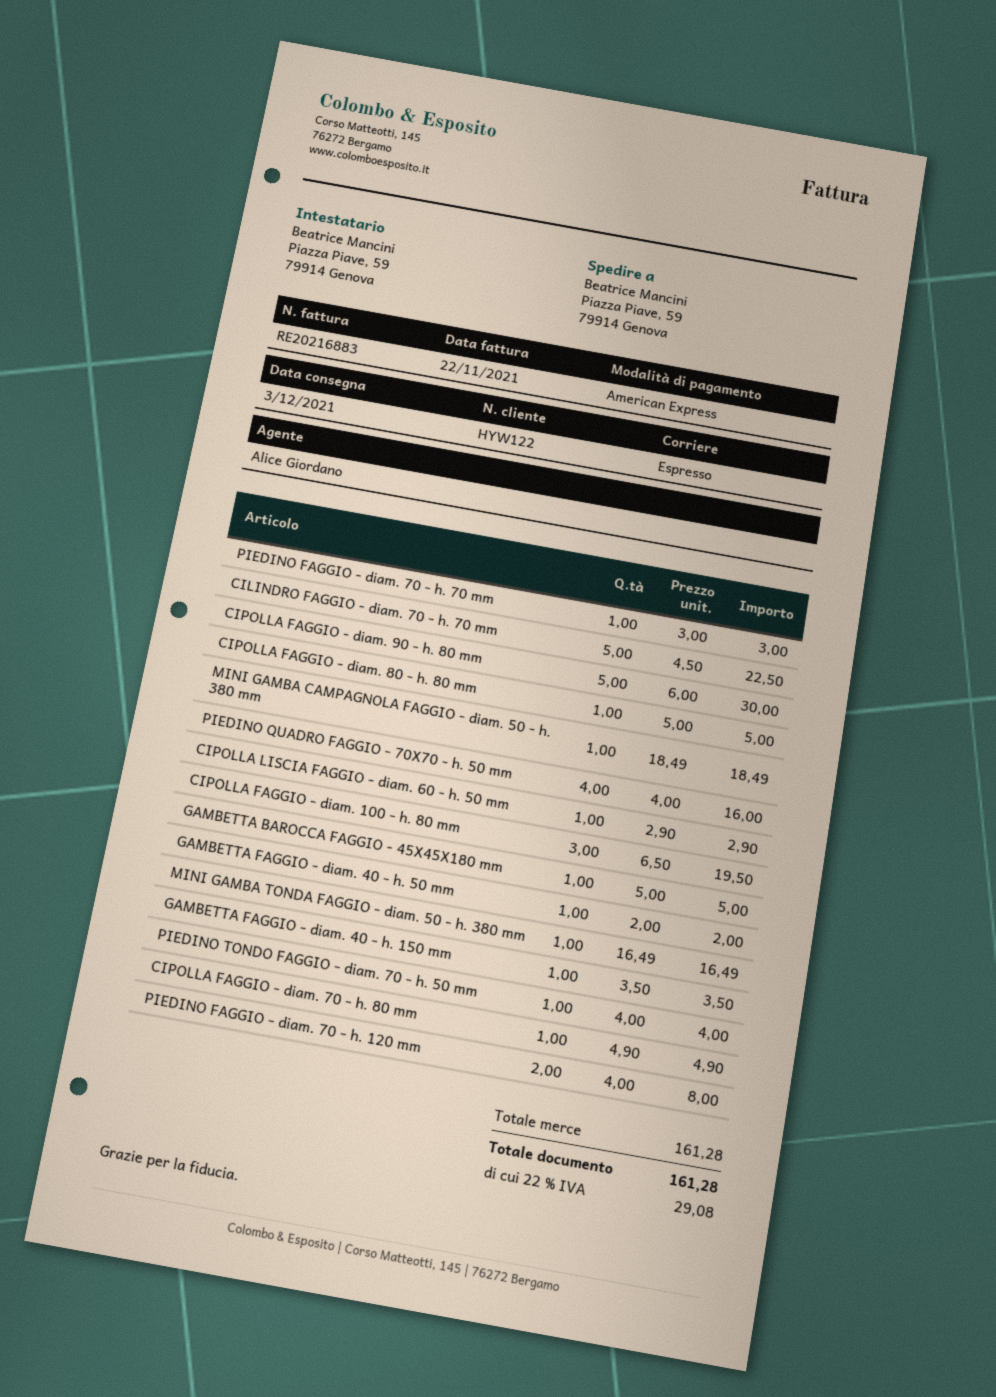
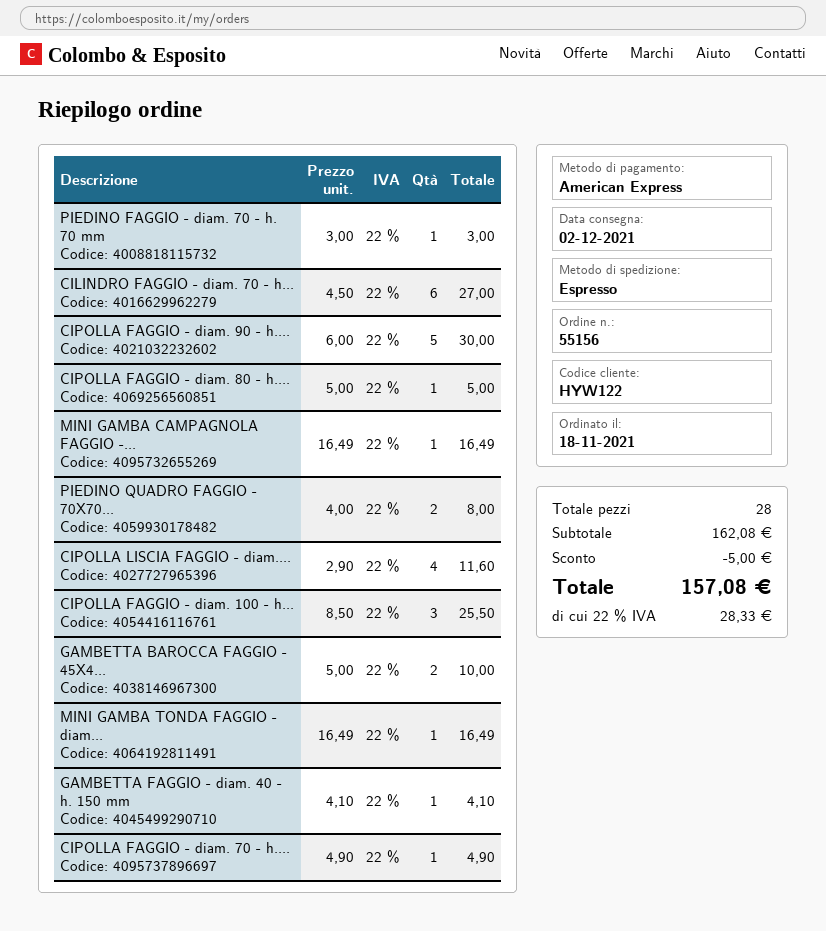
delivery date: 2021-12-03 -> 2021-12-02
CILINDRO FAGGIO - diam. 70 - h. 70 mm: 5 x 4.50 = 22.50 -> 6 x 4.50 = 27.00
MINI GAMBA CAMPAGNOLA FAGGIO - diam. 50 - h. 380 mm: 1 x 18.49 = 18.49 -> 1 x 16.49 = 16.49
PIEDINO QUADRO FAGGIO - 70X70 - h. 50 mm: 4 x 4.00 = 16.00 -> 2 x 4.00 = 8.00
CIPOLLA LISCIA FAGGIO - diam. 60 - h. 50 mm: 1 x 2.90 = 2.90 -> 4 x 2.90 = 11.60
CIPOLLA FAGGIO - diam. 100 - h. 80 mm: 3 x 6.50 = 19.50 -> 3 x 8.50 = 25.50
GAMBETTA BAROCCA FAGGIO - 45X45X180 mm: 1 x 5.00 = 5.00 -> 2 x 5.00 = 10.00
GAMBETTA FAGGIO - diam. 40 - h. 50 mm: 1 x 2.00 = 2.00 -> none
GAMBETTA FAGGIO - diam. 40 - h. 150 mm: 1 x 3.50 = 3.50 -> 1 x 4.10 = 4.10
PIEDINO TONDO FAGGIO - diam. 70 - h. 50 mm: 1 x 4.00 = 4.00 -> none
PIEDINO FAGGIO - diam. 70 - h. 120 mm: 2 x 4.00 = 8.00 -> none
subtotal: 161.28 -> 162.08
discount: none -> 5.00
tax: 22% = 29.08 -> 22% = 28.33
total: 161.28 -> 157.08

